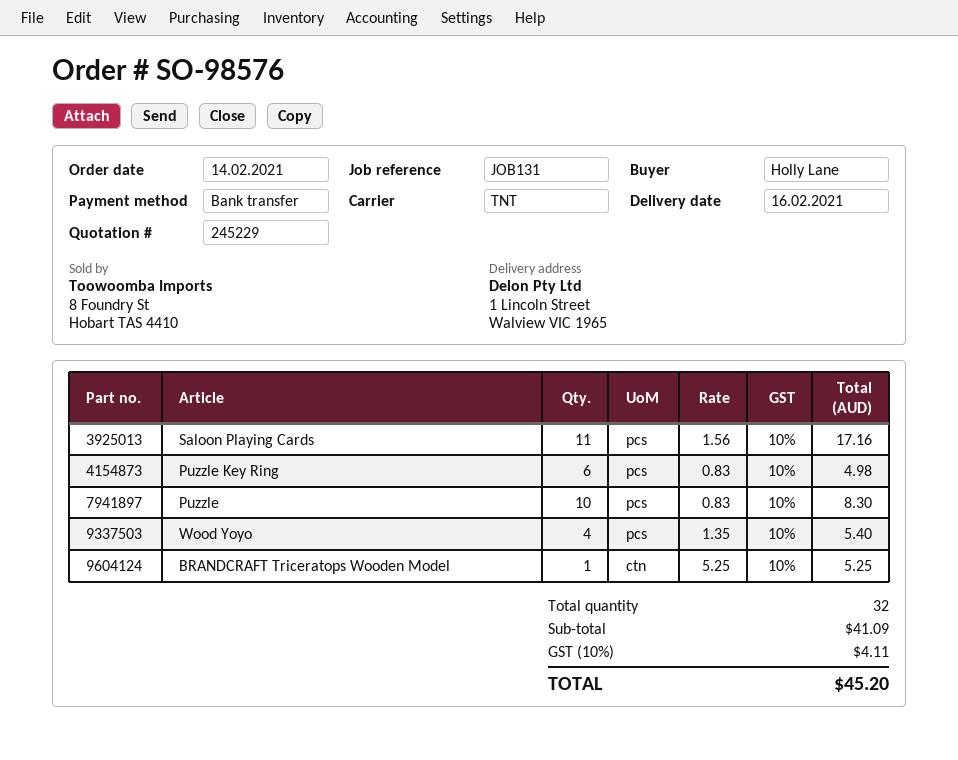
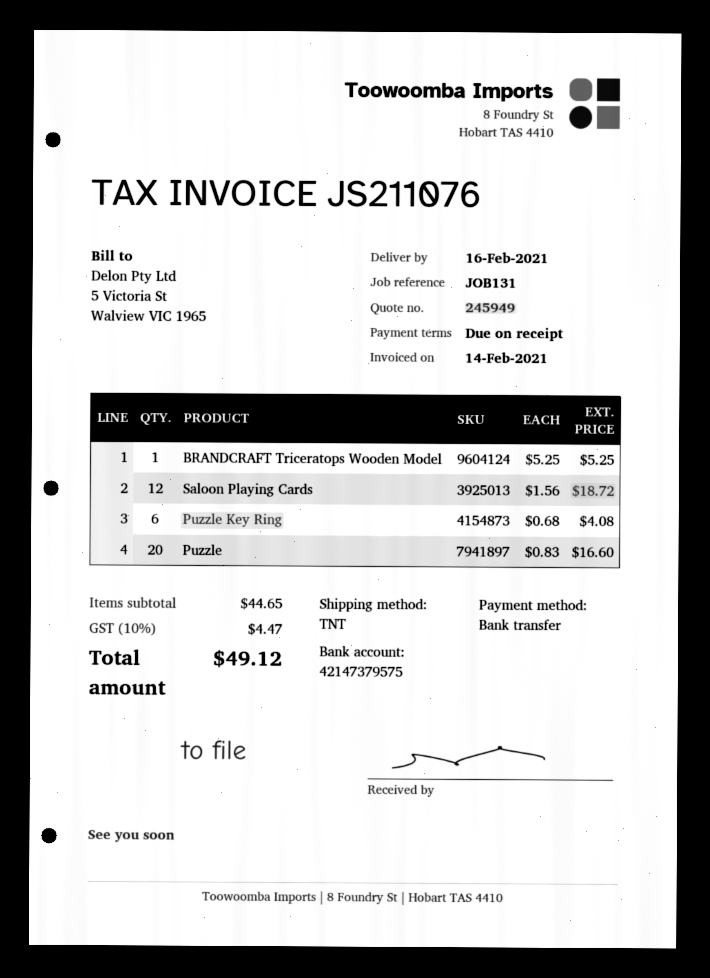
quote number: 245229 -> 245949
Saloon Playing Cards: 11 x 1.56 = 17.16 -> 12 x 1.56 = 18.72
Puzzle Key Ring: 6 x 0.83 = 4.98 -> 6 x 0.68 = 4.08
Puzzle: 10 x 0.83 = 8.30 -> 20 x 0.83 = 16.60
Wood Yoyo: 4 x 1.35 = 5.40 -> none
subtotal: 41.09 -> 44.65
tax: 10% = 4.11 -> 10% = 4.47
total: 45.20 -> 49.12

